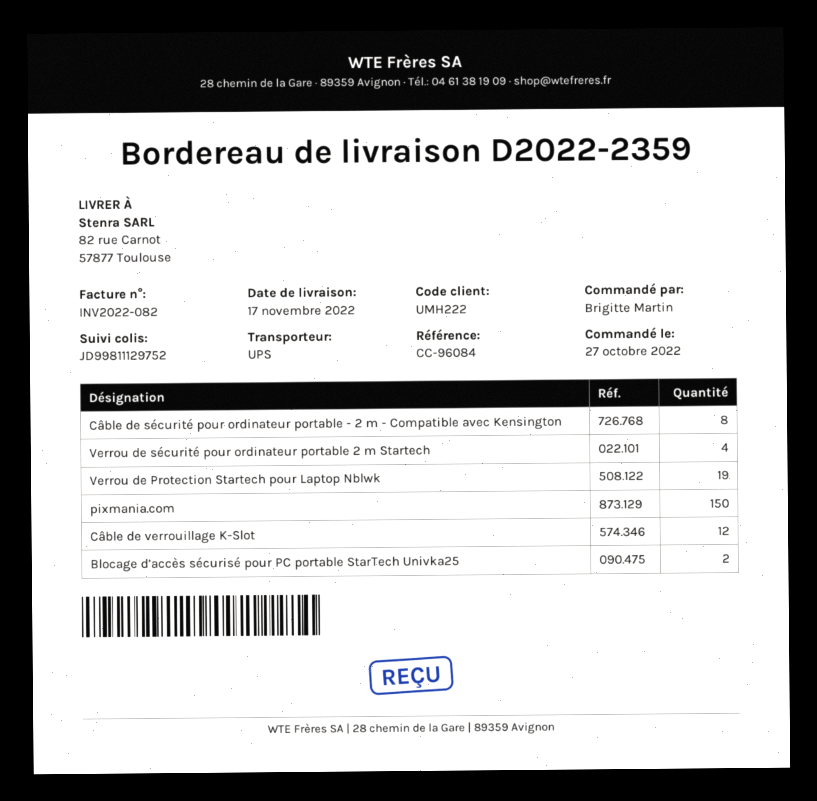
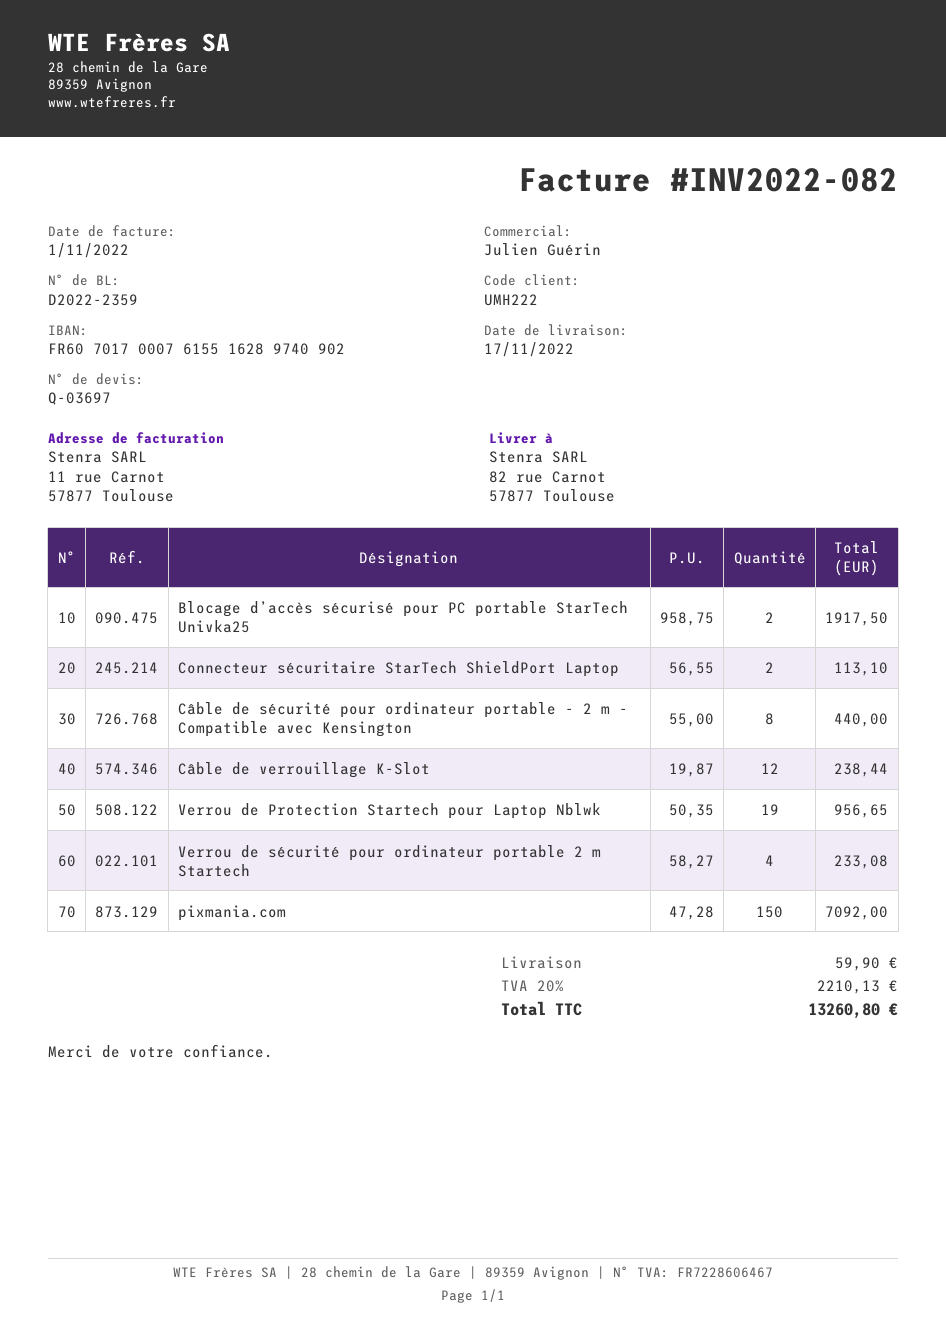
Connecteur sécuritaire StarTech ShieldPort Laptop: none -> 2

